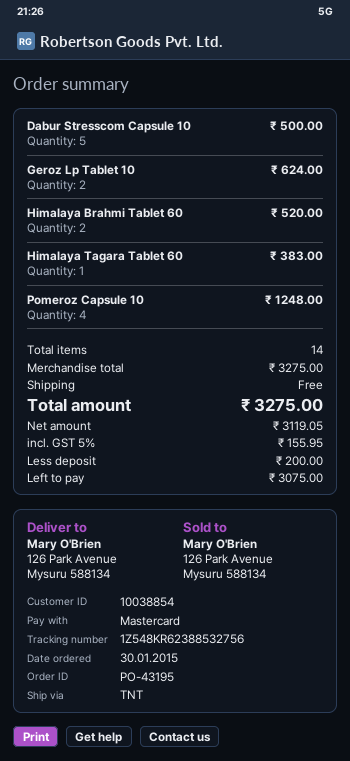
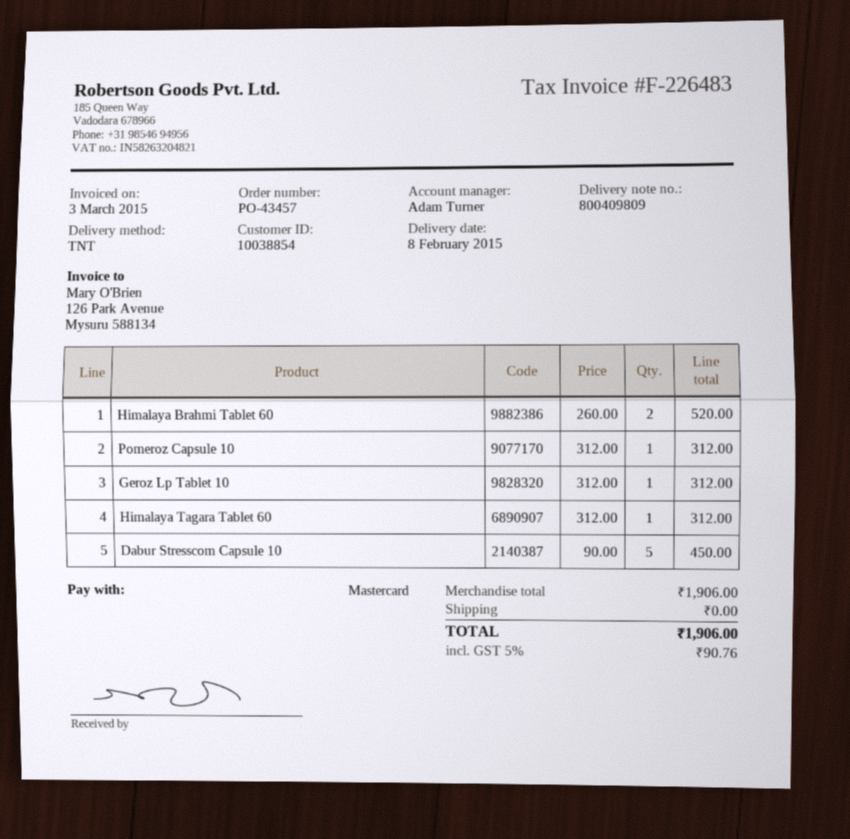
order number: PO-43195 -> PO-43457
Dabur Stresscom Capsule 10: 5 for 500.00 -> 5 for 450.00
Geroz Lp Tablet 10: 2 for 624.00 -> 1 for 312.00
Himalaya Tagara Tablet 60: 1 for 383.00 -> 1 for 312.00
Pomeroz Capsule 10: 4 for 1248.00 -> 1 for 312.00
subtotal: 3275.00 -> 1906.00
tax: 5% = 155.95 -> 5% = 90.76
total: 3275.00 -> 1906.00

